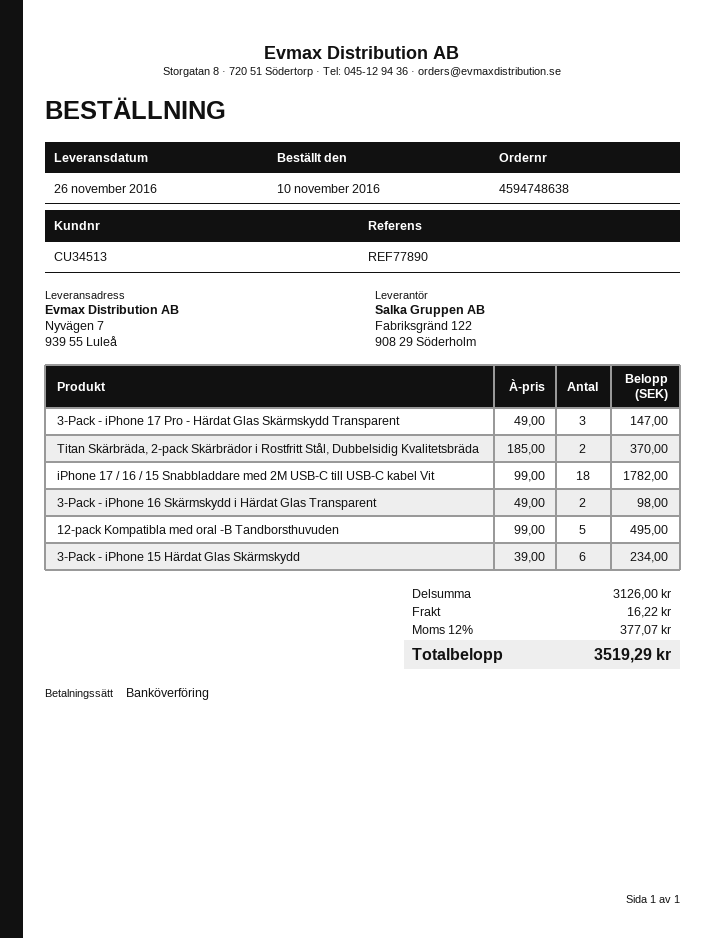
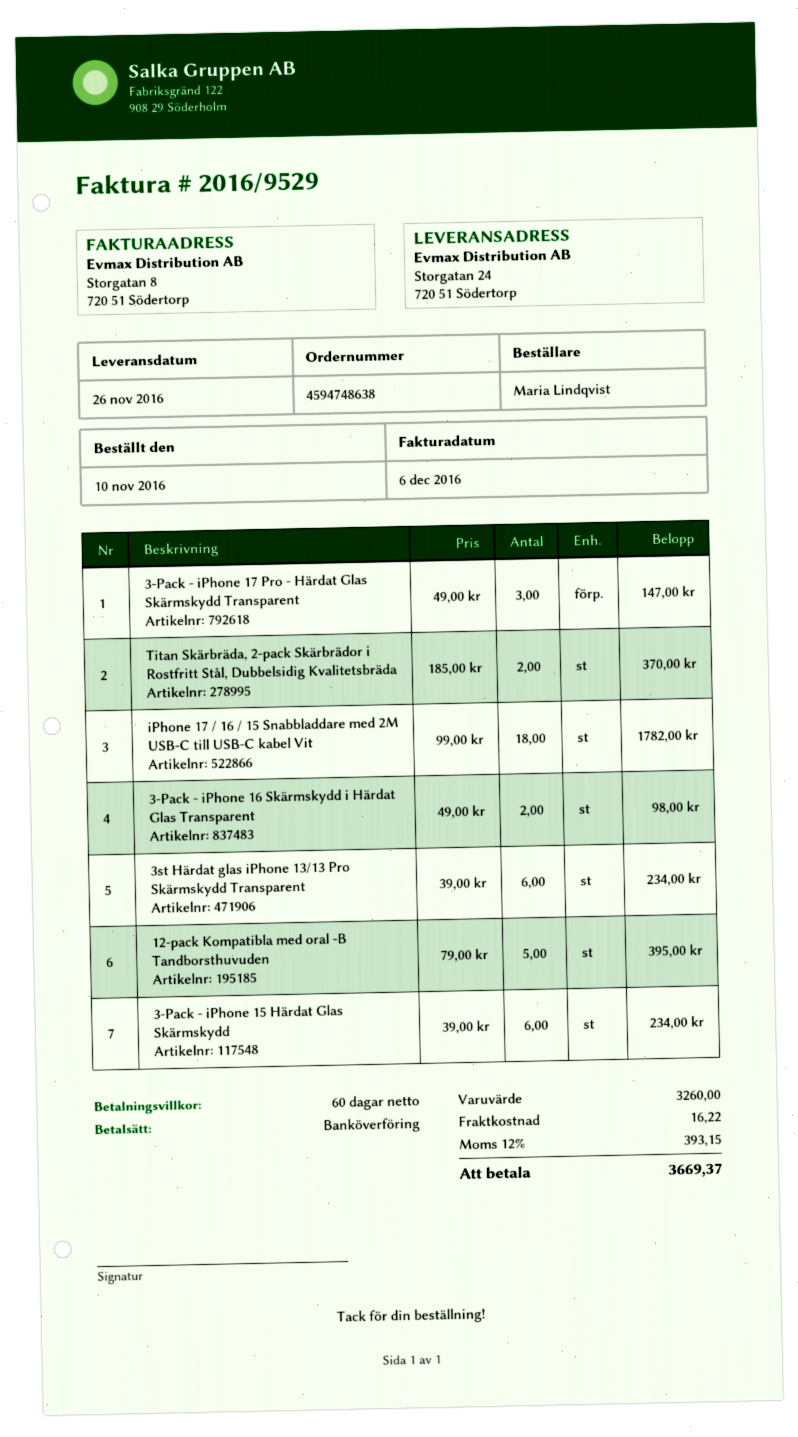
ship to: Nyvägen 7, 939 55 Luleå -> Storgatan 24, 720 51 Södertorp
12-pack Kompatibla med oral -B Tandborsthuvuden: 5 x 99.00 = 495.00 -> 5 x 79.00 = 395.00
3st Härdat glas iPhone 13/13 Pro Skärmskydd Transparent: none -> 6 x 39.00 = 234.00
subtotal: 3126.00 -> 3260.00
tax: 12% = 377.07 -> 12% = 393.15
total: 3519.29 -> 3669.37

